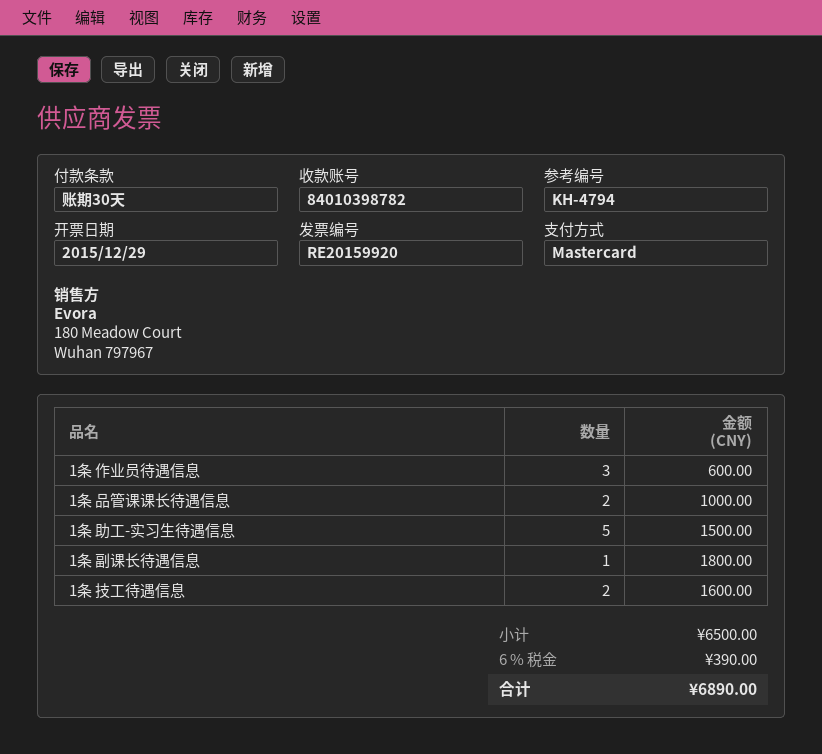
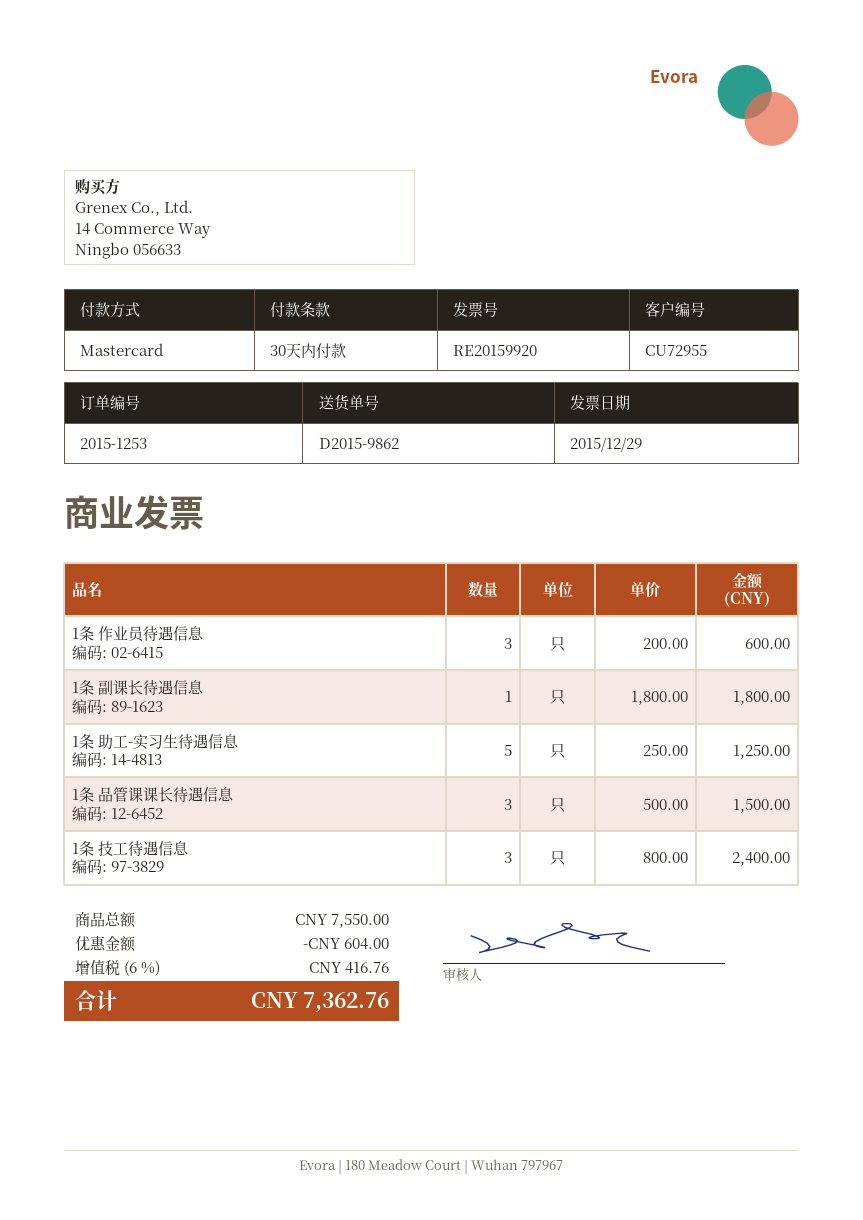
1条 品管课课长待遇信息: 2 for 1000.00 -> 3 for 1500.00
1条 助工-实习生待遇信息: 5 for 1500.00 -> 5 for 1250.00
1条 技工待遇信息: 2 for 1600.00 -> 3 for 2400.00
subtotal: 6500.00 -> 7550.00
discount: none -> 604.00
tax: 6% = 390.00 -> 6% = 416.76
total: 6890.00 -> 7362.76

